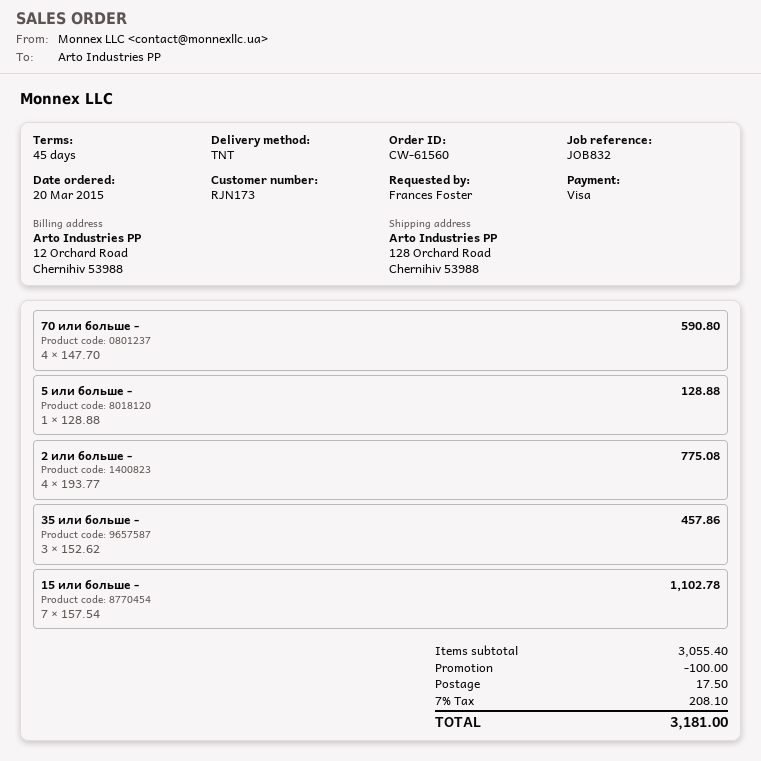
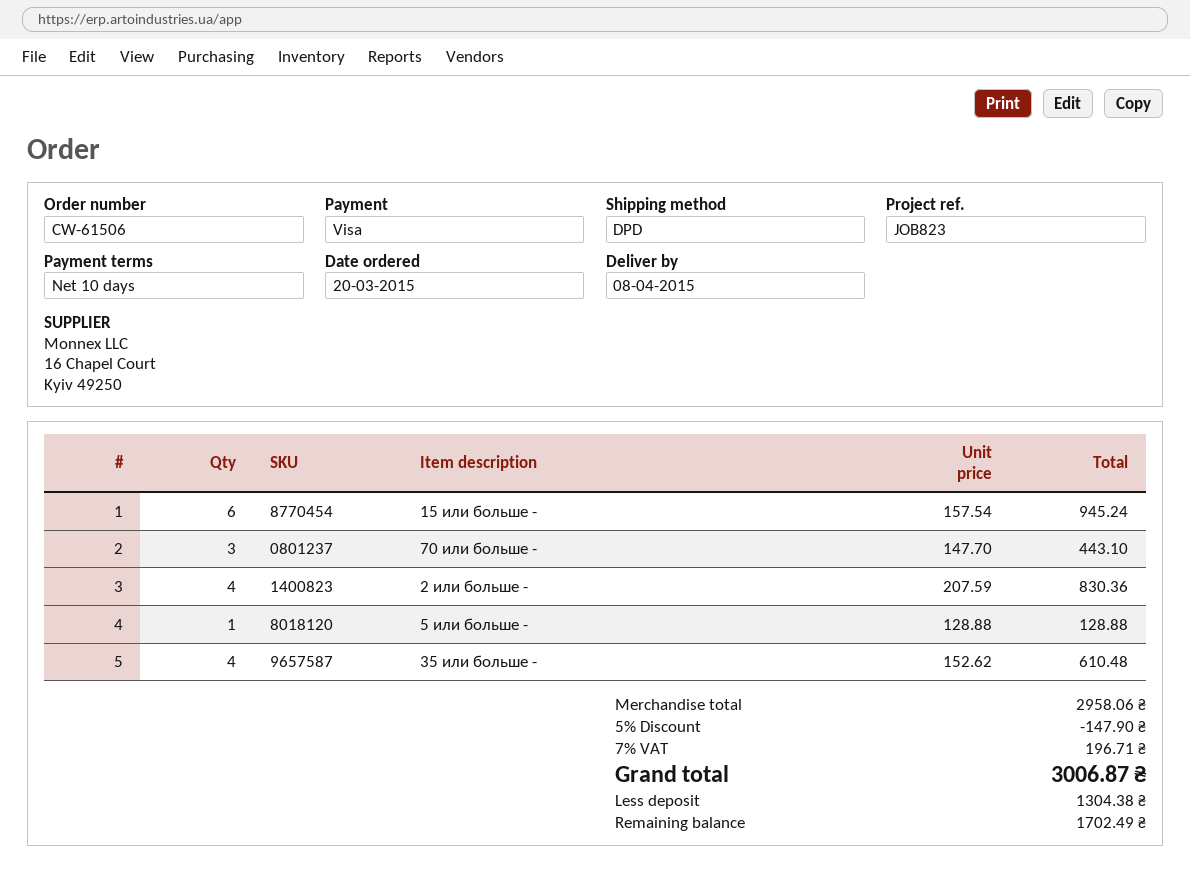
order number: CW-61560 -> CW-61506
payment terms: 45 days -> 10 days
reference: JOB832 -> JOB823
shipping method: TNT -> DPD
70 или больше -: 4 x 147.70 = 590.80 -> 3 x 147.70 = 443.10
2 или больше -: 4 x 193.77 = 775.08 -> 4 x 207.59 = 830.36
35 или больше -: 3 x 152.62 = 457.86 -> 4 x 152.62 = 610.48
15 или больше -: 7 x 157.54 = 1102.78 -> 6 x 157.54 = 945.24
subtotal: 3055.40 -> 2958.06
discount: 100.00 -> 147.90
shipping: 17.50 -> none
tax: 7% = 208.10 -> 7% = 196.71
total: 3181.00 -> 3006.87

